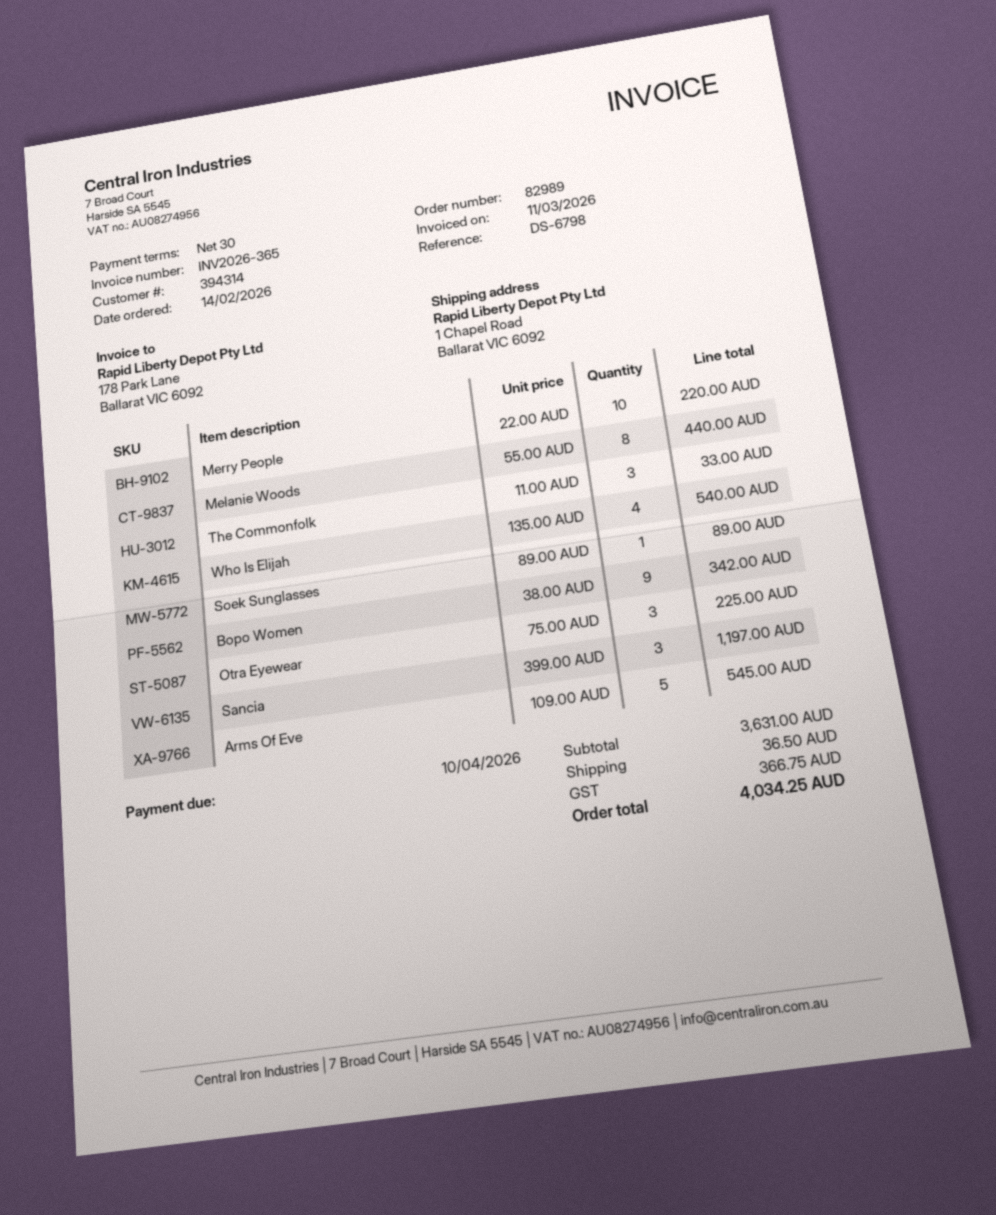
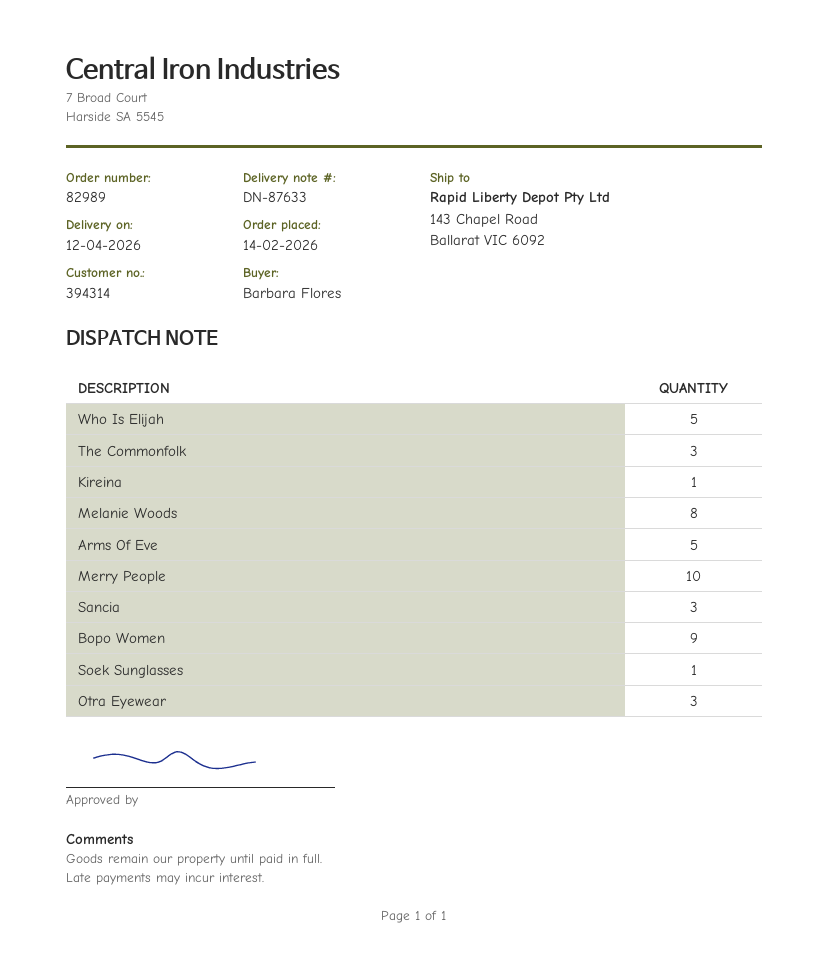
ship to: 1 Chapel Road, Ballarat VIC 6092 -> 143 Chapel Road, Ballarat VIC 6092
Who Is Elijah: 4 -> 5
Kireina: none -> 1

